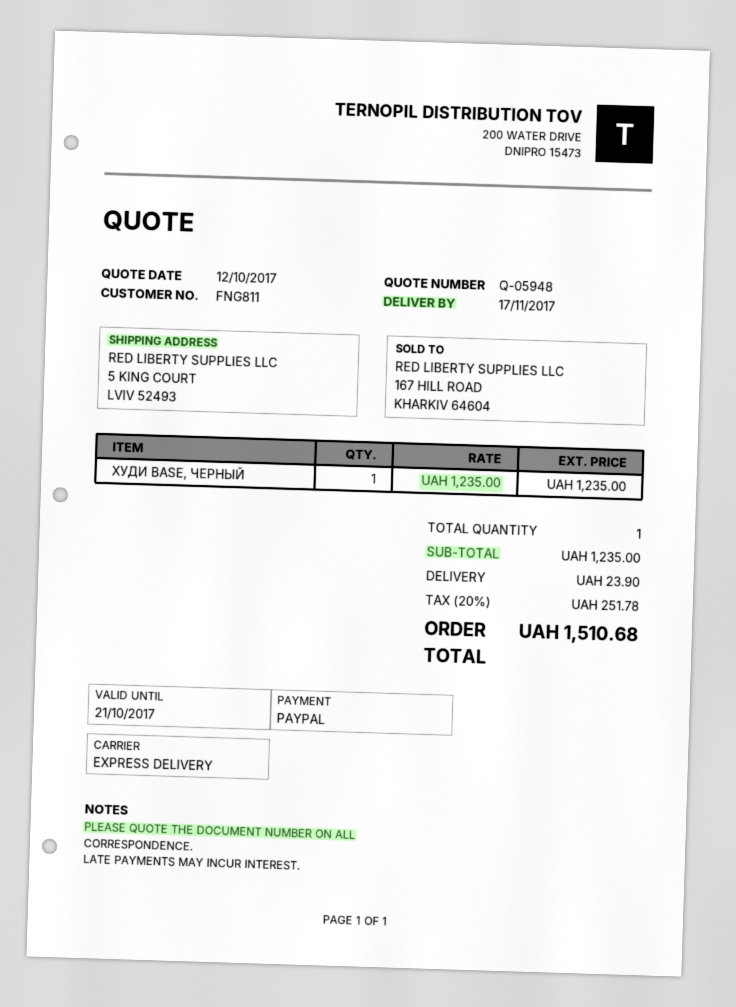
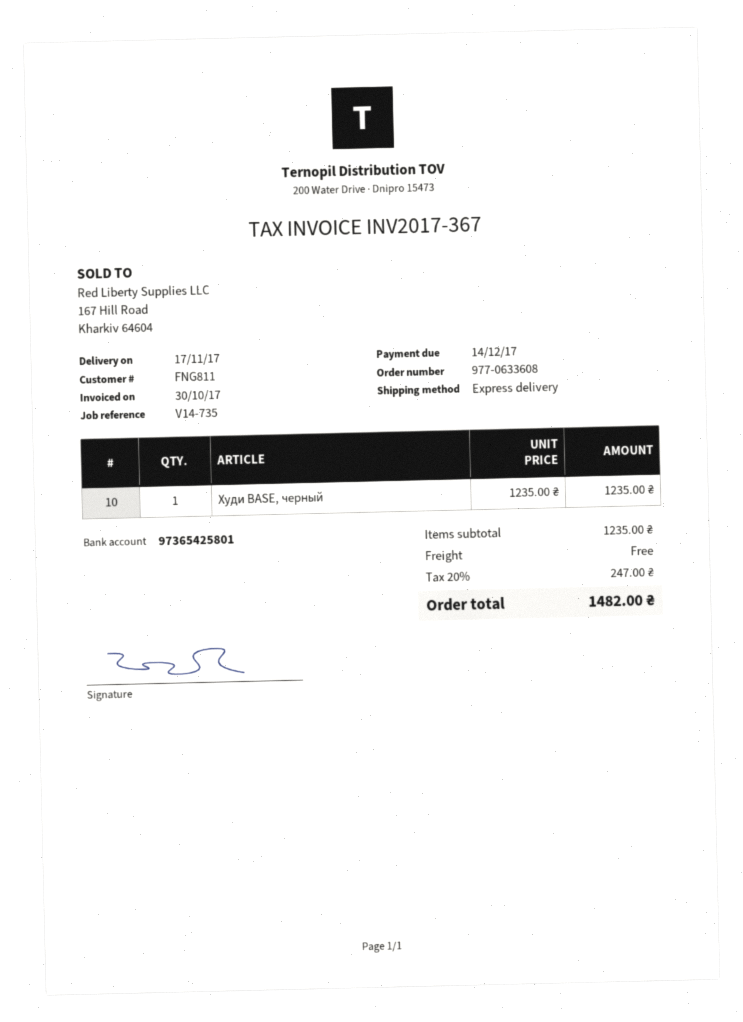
shipping: 23.90 -> 0.00
tax: 20% = 251.78 -> 20% = 247.00
total: 1510.68 -> 1482.00

